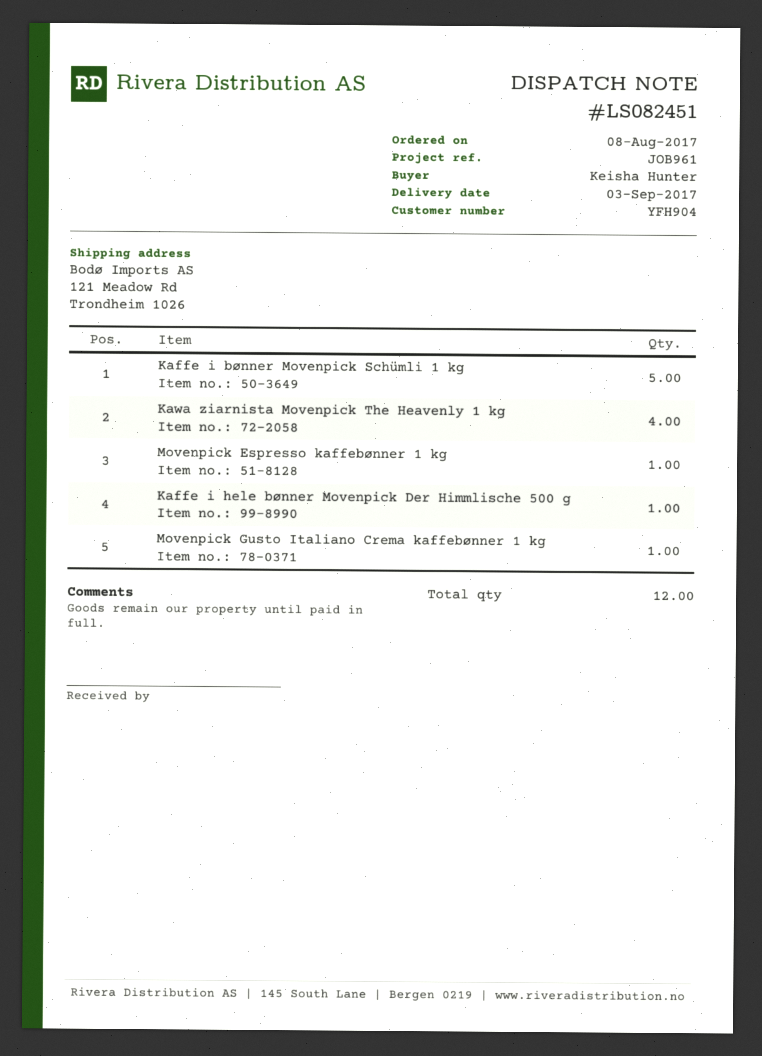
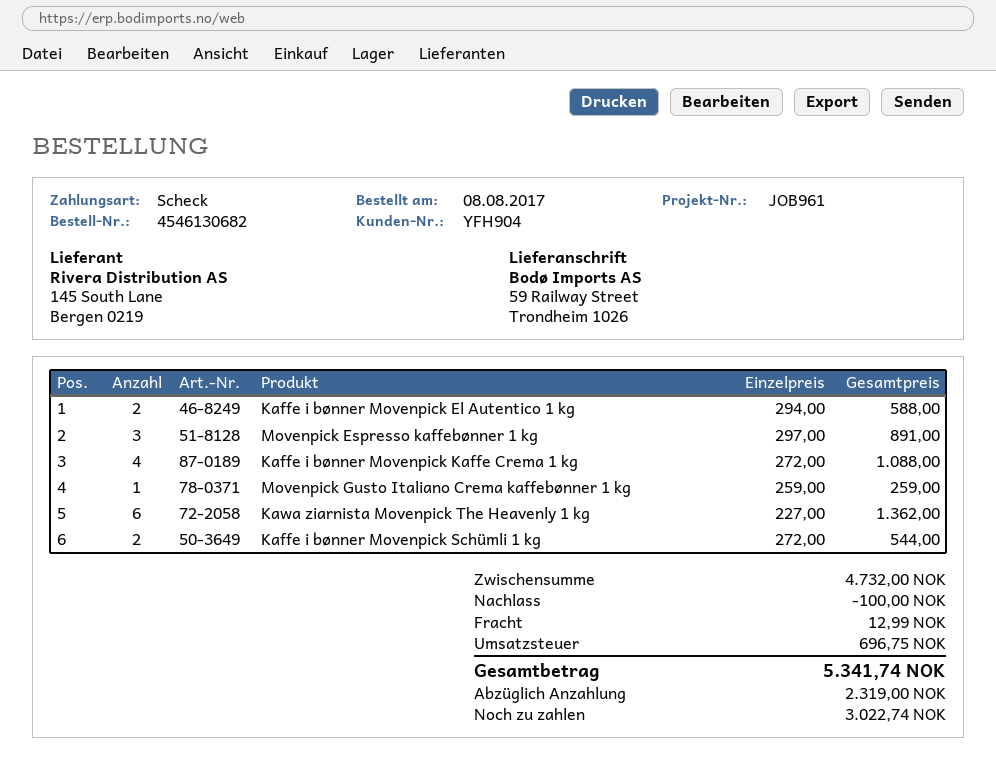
ship to: 121 Meadow Rd, Trondheim 1026 -> 59 Railway Street, Trondheim 1026
Kaffe i bønner Movenpick Schümli 1 kg: 5 -> 2
Kawa ziarnista Movenpick The Heavenly 1 kg: 4 -> 6
Movenpick Espresso kaffebønner 1 kg: 1 -> 3
Kaffe i hele bønner Movenpick Der Himmlische 500 g: 1 -> none
Kaffe i bønner Movenpick El Autentico 1 kg: none -> 2
Kaffe i bønner Movenpick Kaffe Crema 1 kg: none -> 4

